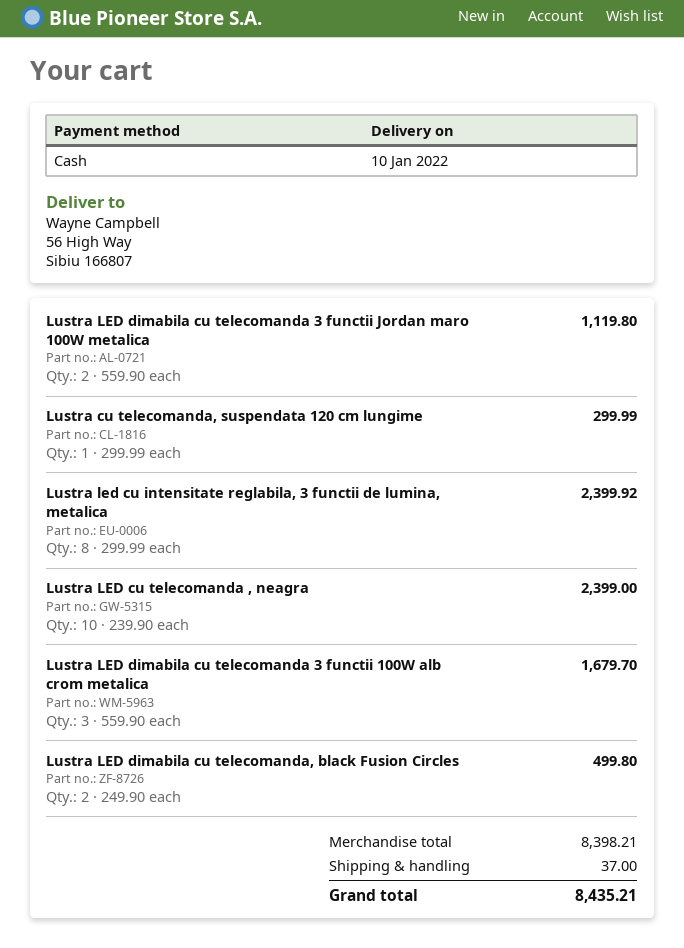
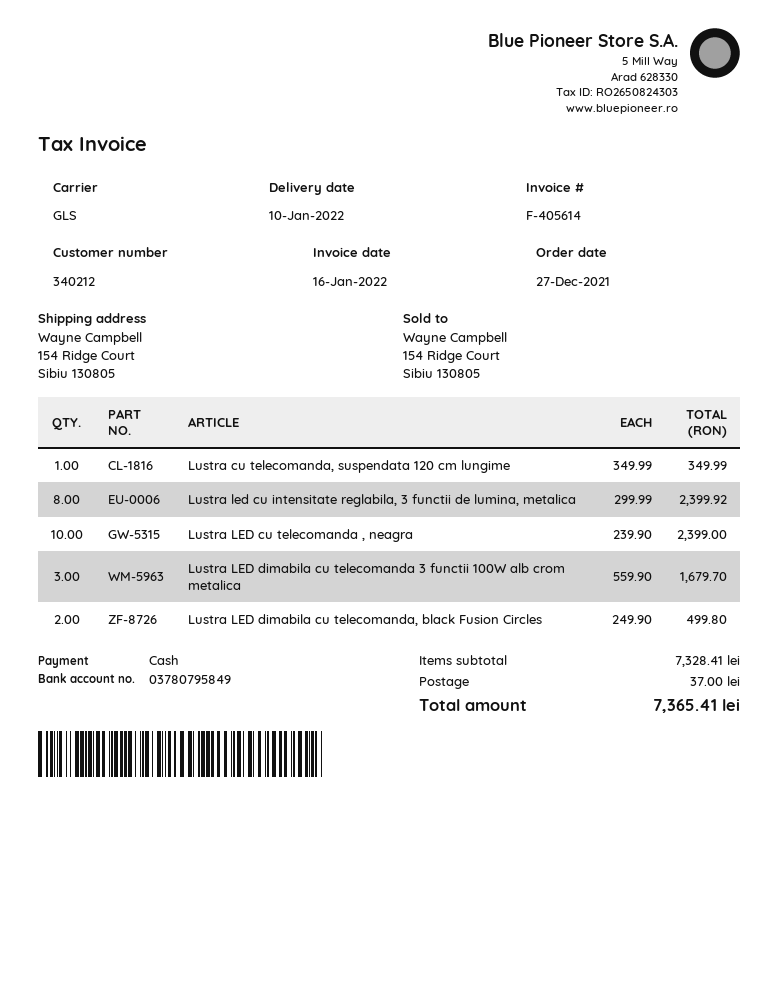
ship to: 56 High Way, Sibiu 166807 -> 154 Ridge Court, Sibiu 130805
Lustra LED dimabila cu telecomanda 3 functii Jordan maro 100W metalica: 2 x 559.90 = 1119.80 -> none
Lustra cu telecomanda, suspendata 120 cm lungime: 1 x 299.99 = 299.99 -> 1 x 349.99 = 349.99
subtotal: 8398.21 -> 7328.41
total: 8435.21 -> 7365.41

